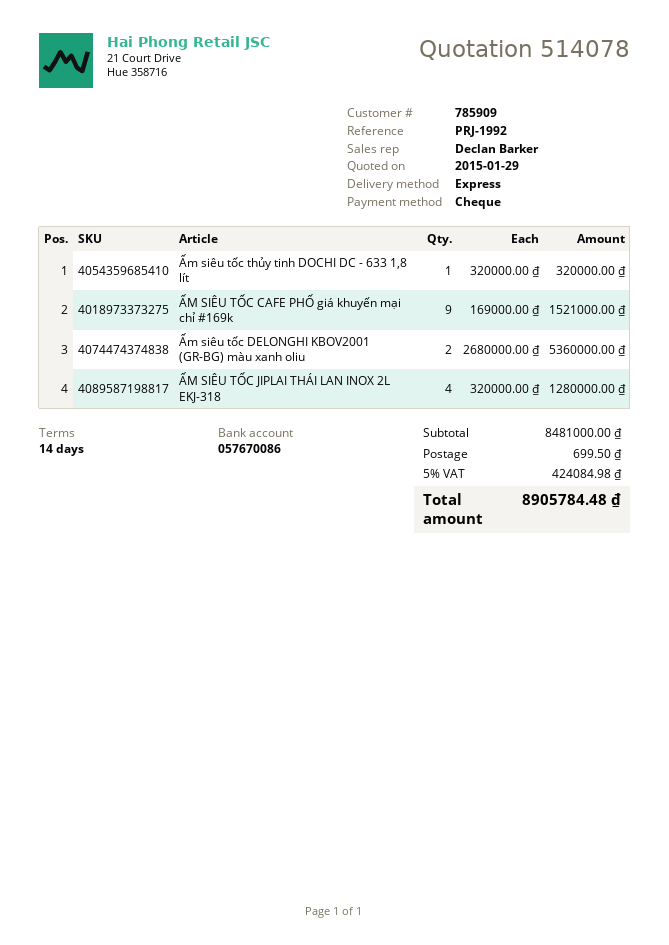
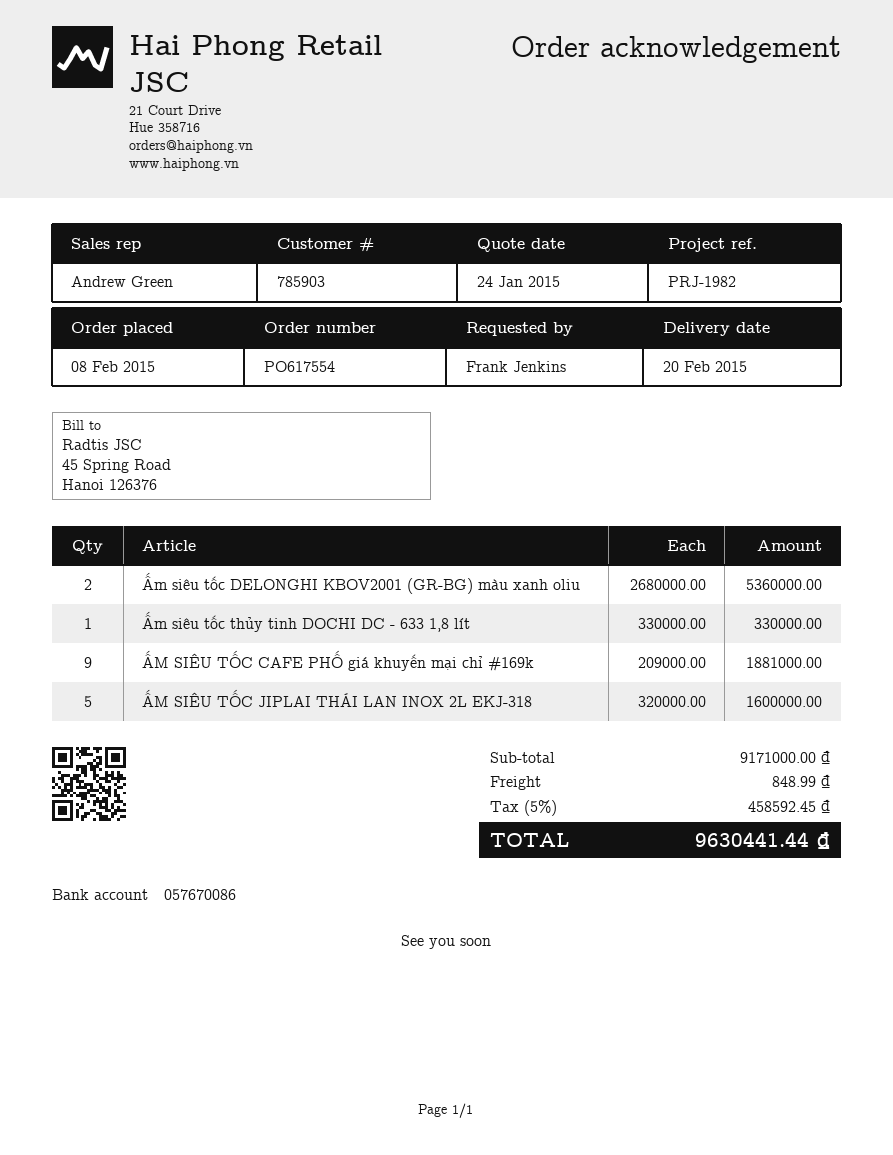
quote date: 2015-01-29 -> 2015-01-24
customer number: 785909 -> 785903
reference: PRJ-1992 -> PRJ-1982
sales rep: Declan Barker -> Andrew Green
Ấm siêu tốc thủy tinh DOCHI DC - 633 1,8 lít: 1 x 320000.00 = 320000.00 -> 1 x 330000.00 = 330000.00
ẤM SIÊU TỐC CAFE PHỐ giá khuyến mại chỉ #169k: 9 x 169000.00 = 1521000.00 -> 9 x 209000.00 = 1881000.00
ẤM SIÊU TỐC JIPLAI THÁI LAN INOX 2L EKJ-318: 4 x 320000.00 = 1280000.00 -> 5 x 320000.00 = 1600000.00
subtotal: 8481000.00 -> 9171000.00
shipping: 699.50 -> 848.99
tax: 5% = 424084.98 -> 5% = 458592.45
total: 8905784.48 -> 9630441.44

